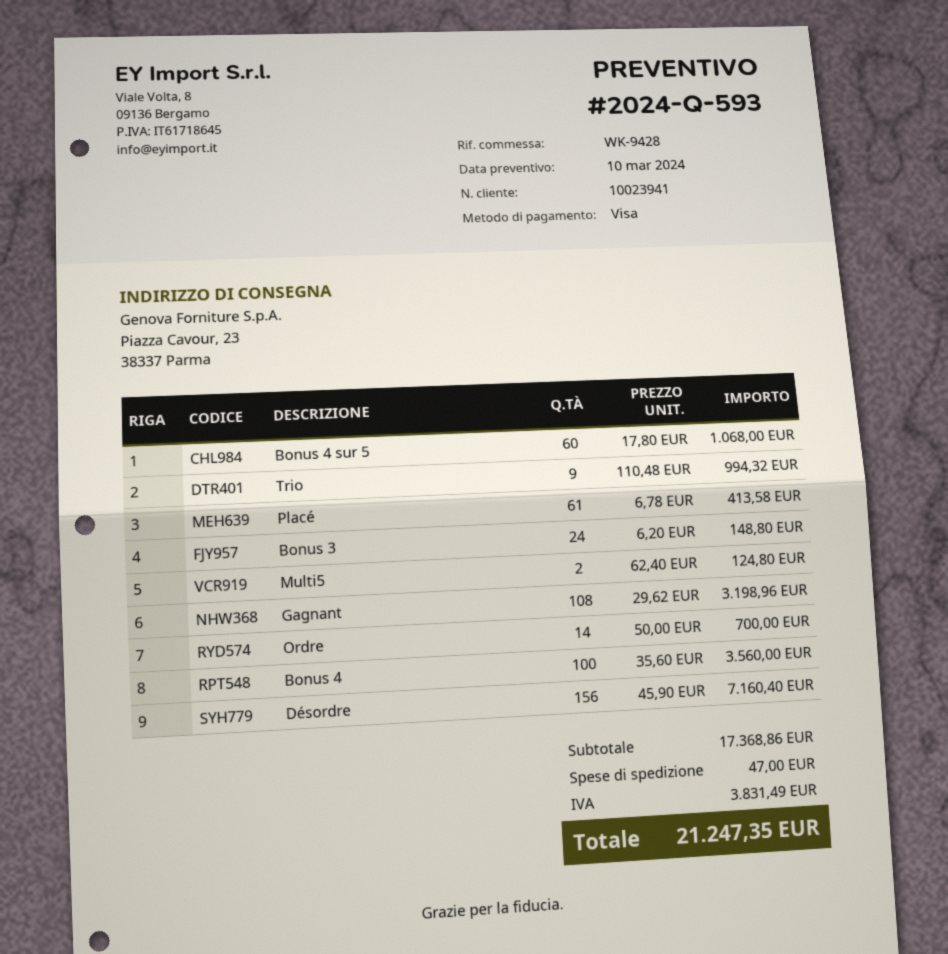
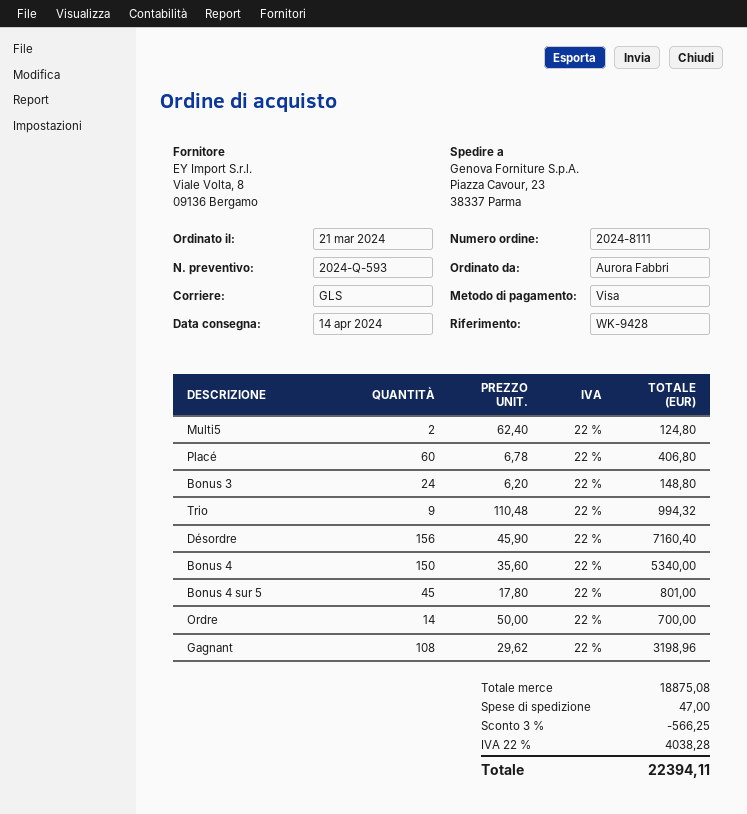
Bonus 4 sur 5: 60 x 17.80 = 1068.00 -> 45 x 17.80 = 801.00
Placé: 61 x 6.78 = 413.58 -> 60 x 6.78 = 406.80
Bonus 4: 100 x 35.60 = 3560.00 -> 150 x 35.60 = 5340.00
subtotal: 17368.86 -> 18875.08
discount: none -> 3% = 566.25
tax: 3831.49 -> 4038.28
total: 21247.35 -> 22394.11

